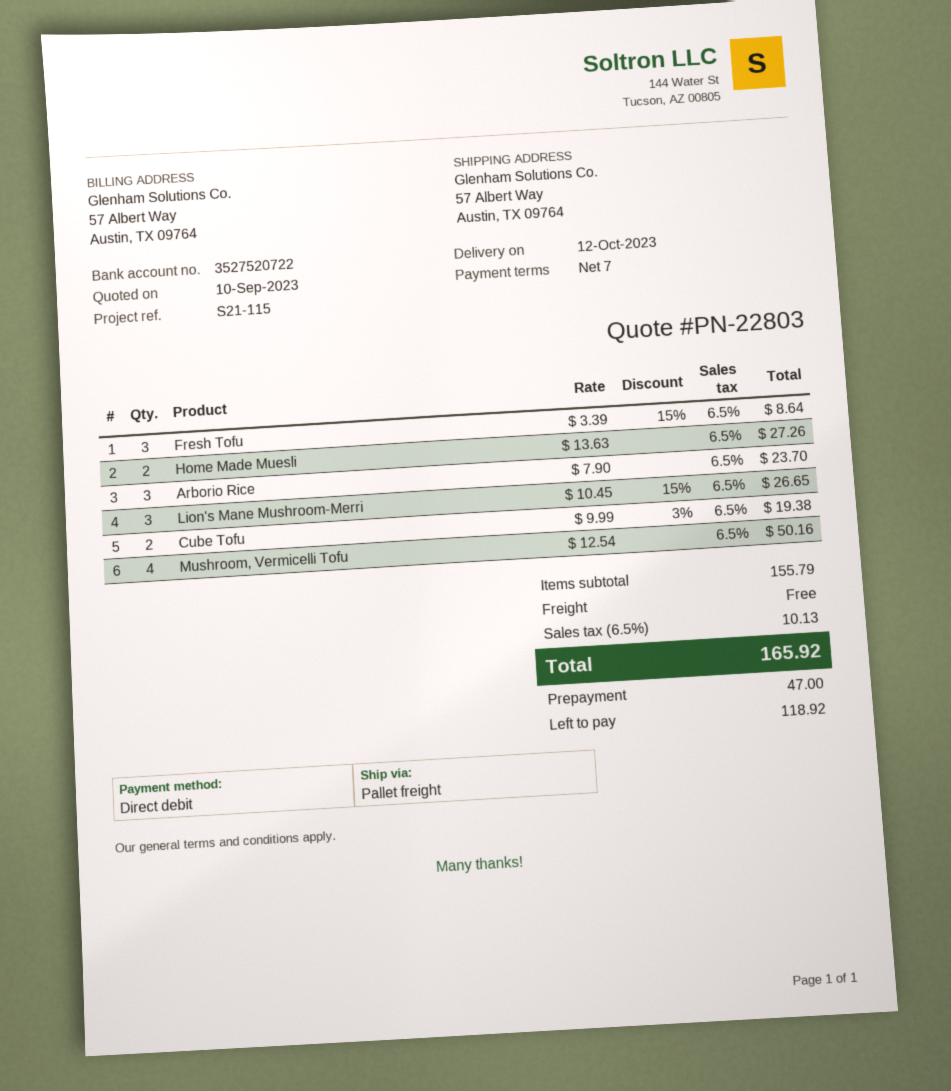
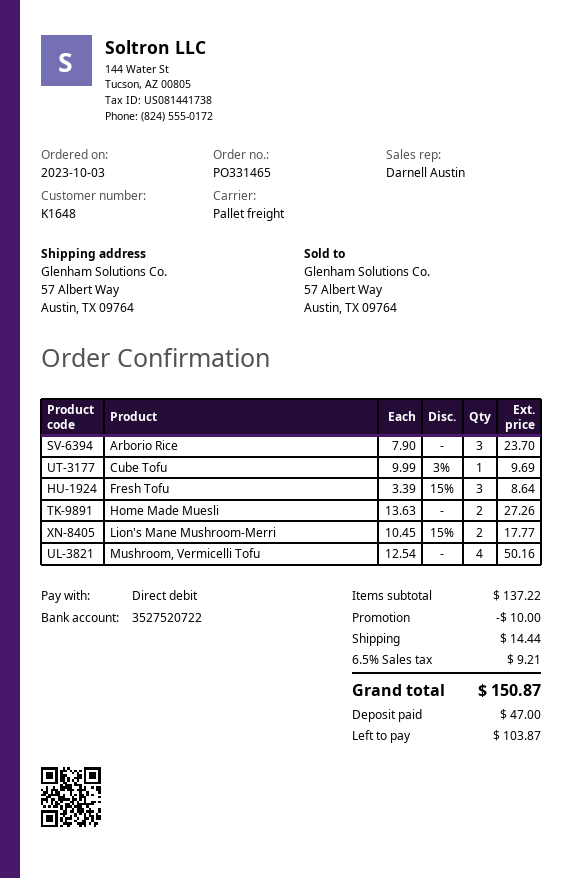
Lion's Mane Mushroom-Merri: 3 x 10.45 - 15% = 26.65 -> 2 x 10.45 - 15% = 17.77
Cube Tofu: 2 x 9.99 - 3% = 19.38 -> 1 x 9.99 - 3% = 9.69
subtotal: 155.79 -> 137.22
discount: none -> 10.00
shipping: 0.00 -> 14.44
tax: 6.5% = 10.13 -> 6.5% = 9.21
total: 165.92 -> 150.87
balance: 118.92 -> 103.87

